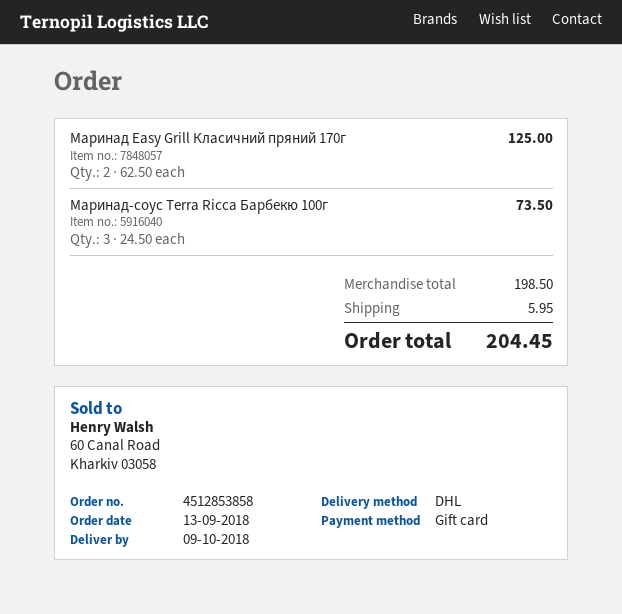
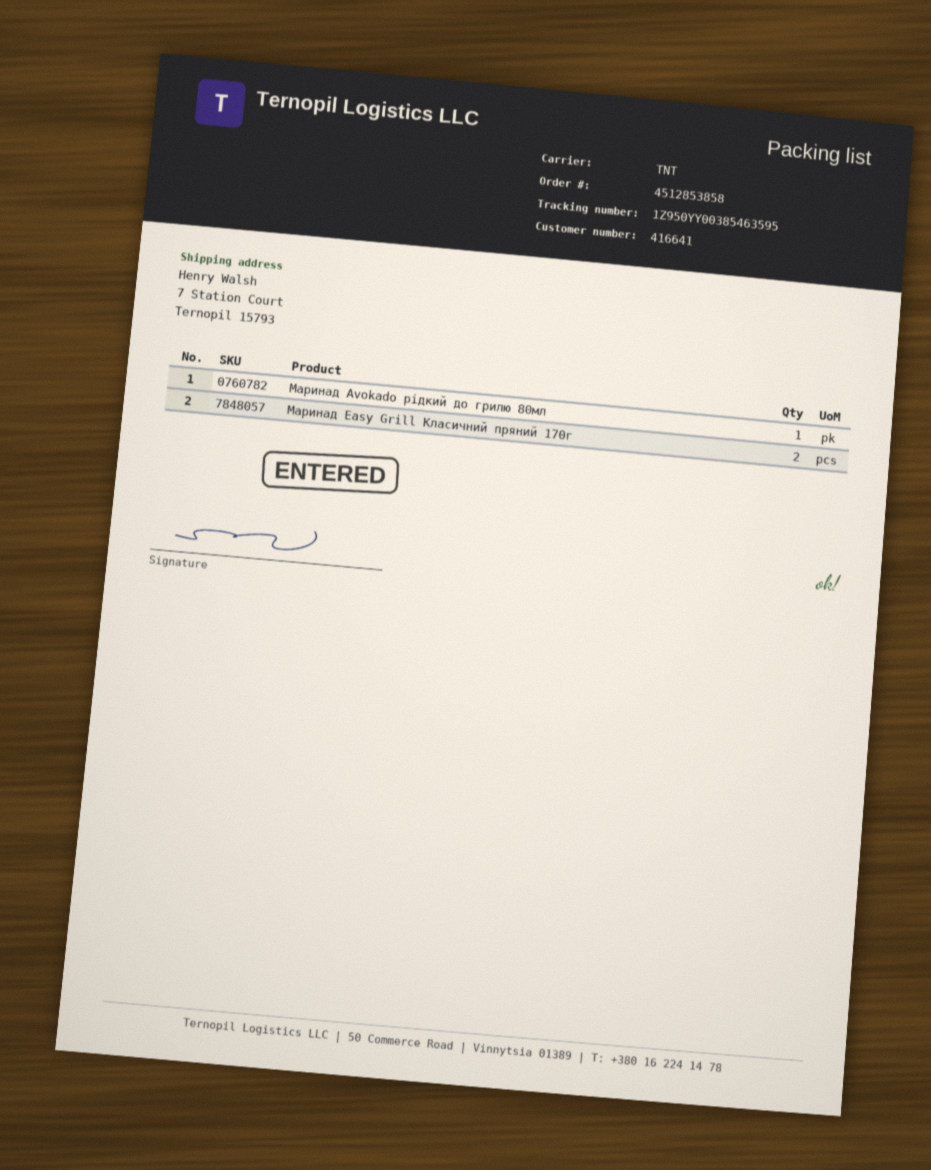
shipping method: DHL -> TNT
Маринад-соус Terra Ricca Барбекю 100г: 3 -> none
Маринад Avokado рідкий до грилю 80мл: none -> 1

